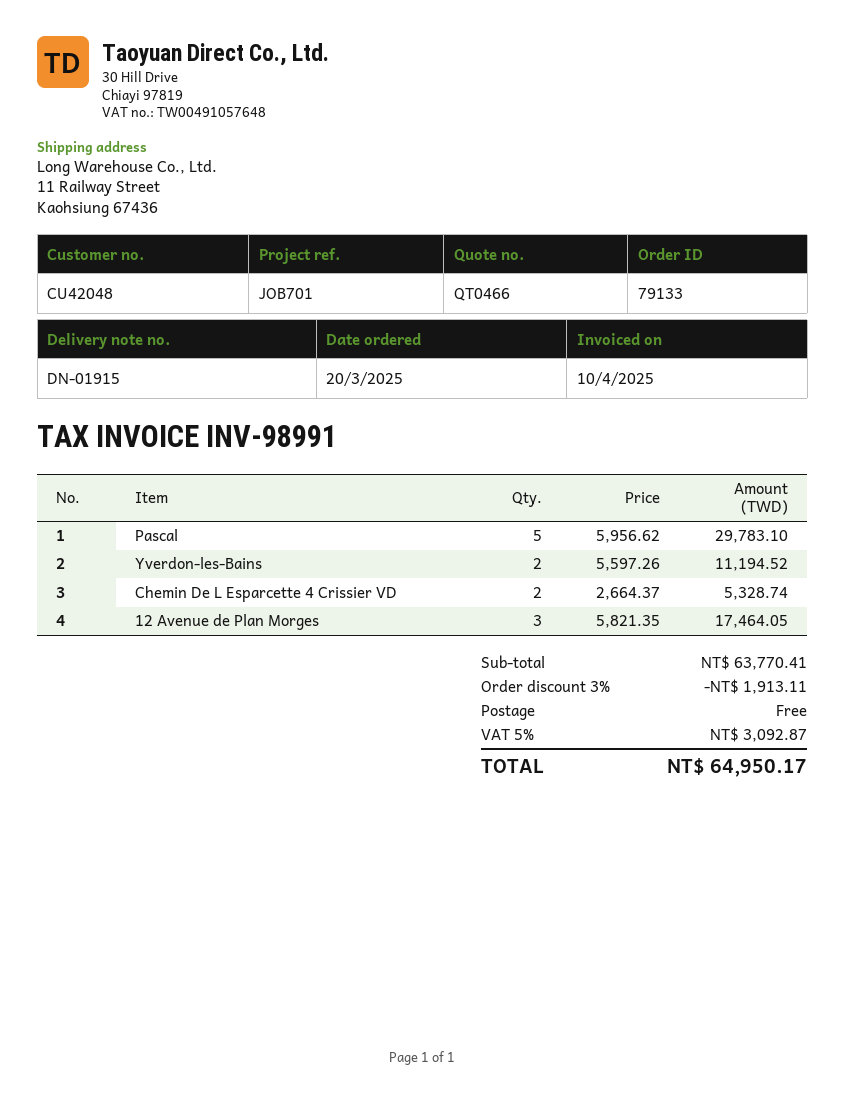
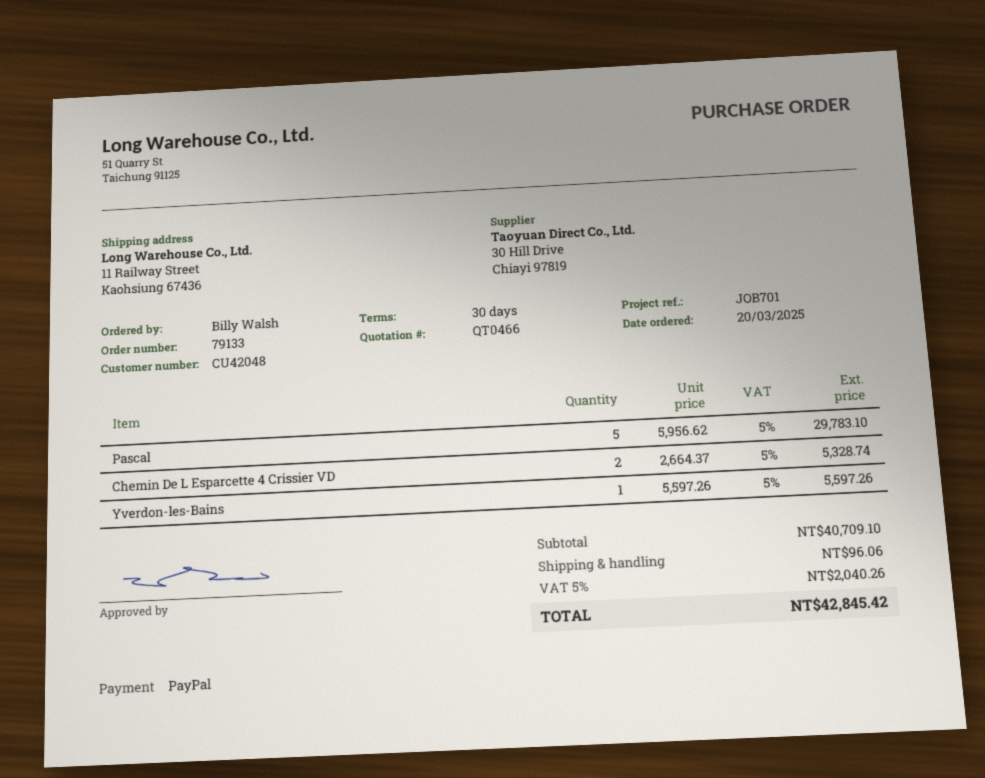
Yverdon-les-Bains: 2 x 5597.26 = 11194.52 -> 1 x 5597.26 = 5597.26
12 Avenue de Plan Morges: 3 x 5821.35 = 17464.05 -> none
subtotal: 63770.41 -> 40709.10
discount: 3% = 1913.11 -> none
shipping: 0.00 -> 96.06
tax: 5% = 3092.87 -> 5% = 2040.26
total: 64950.17 -> 42845.42

